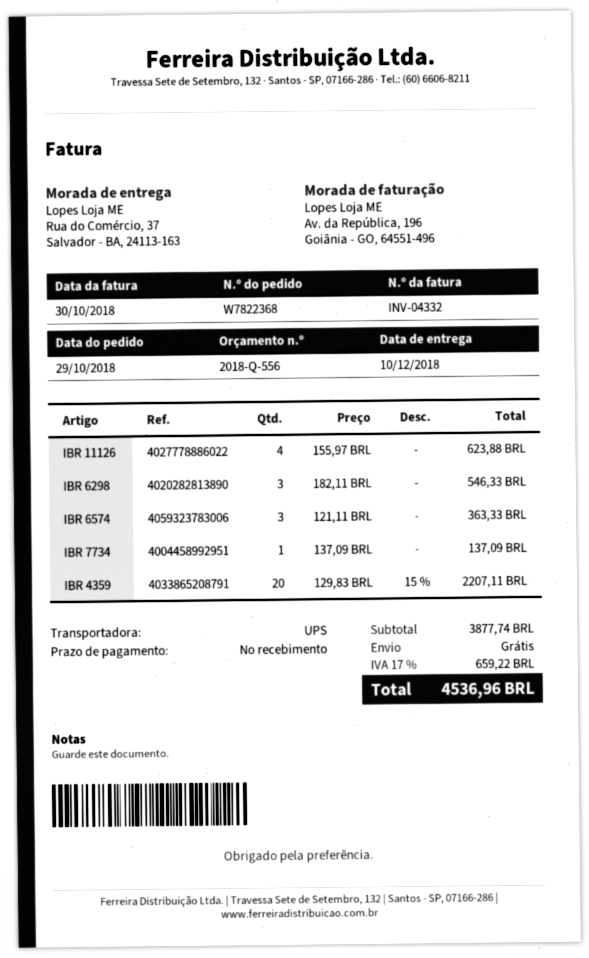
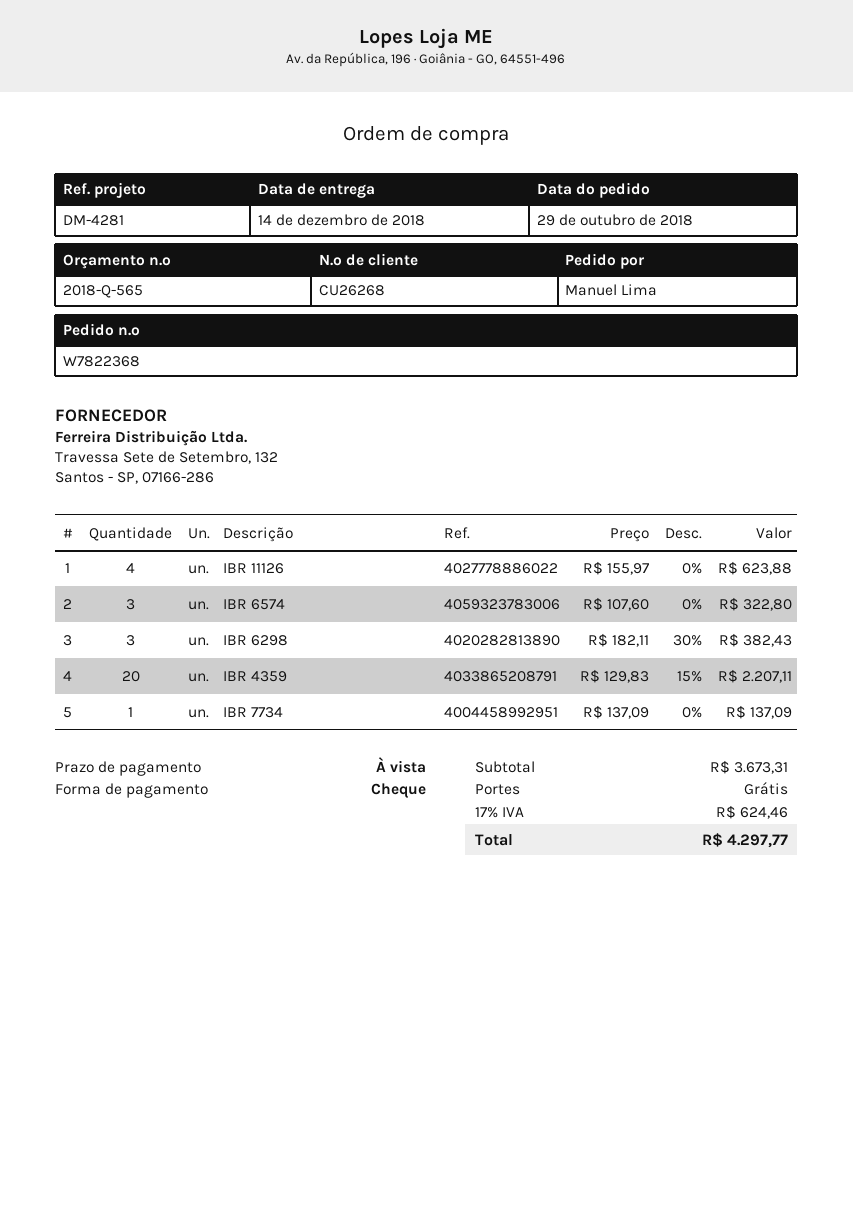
quote number: 2018-Q-556 -> 2018-Q-565
delivery date: 2018-12-10 -> 2018-12-14
IBR 6298: 3 x 182.11 = 546.33 -> 3 x 182.11 - 30% = 382.43
IBR 6574: 3 x 121.11 = 363.33 -> 3 x 107.60 = 322.80
subtotal: 3877.74 -> 3673.31
tax: 17% = 659.22 -> 17% = 624.46
total: 4536.96 -> 4297.77

